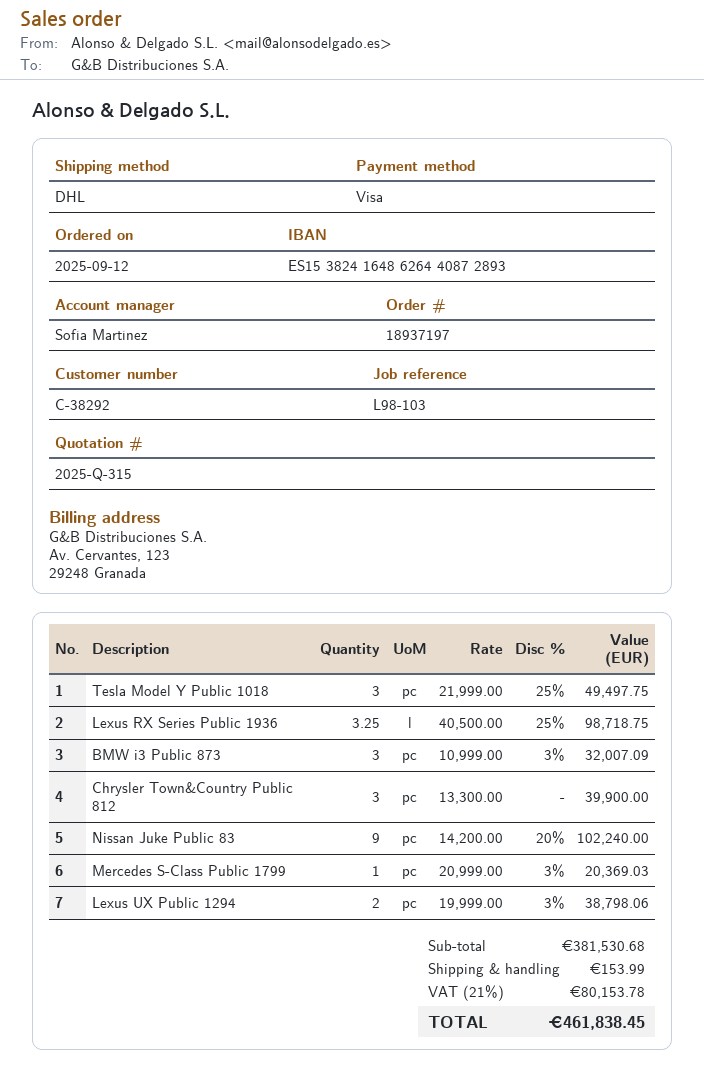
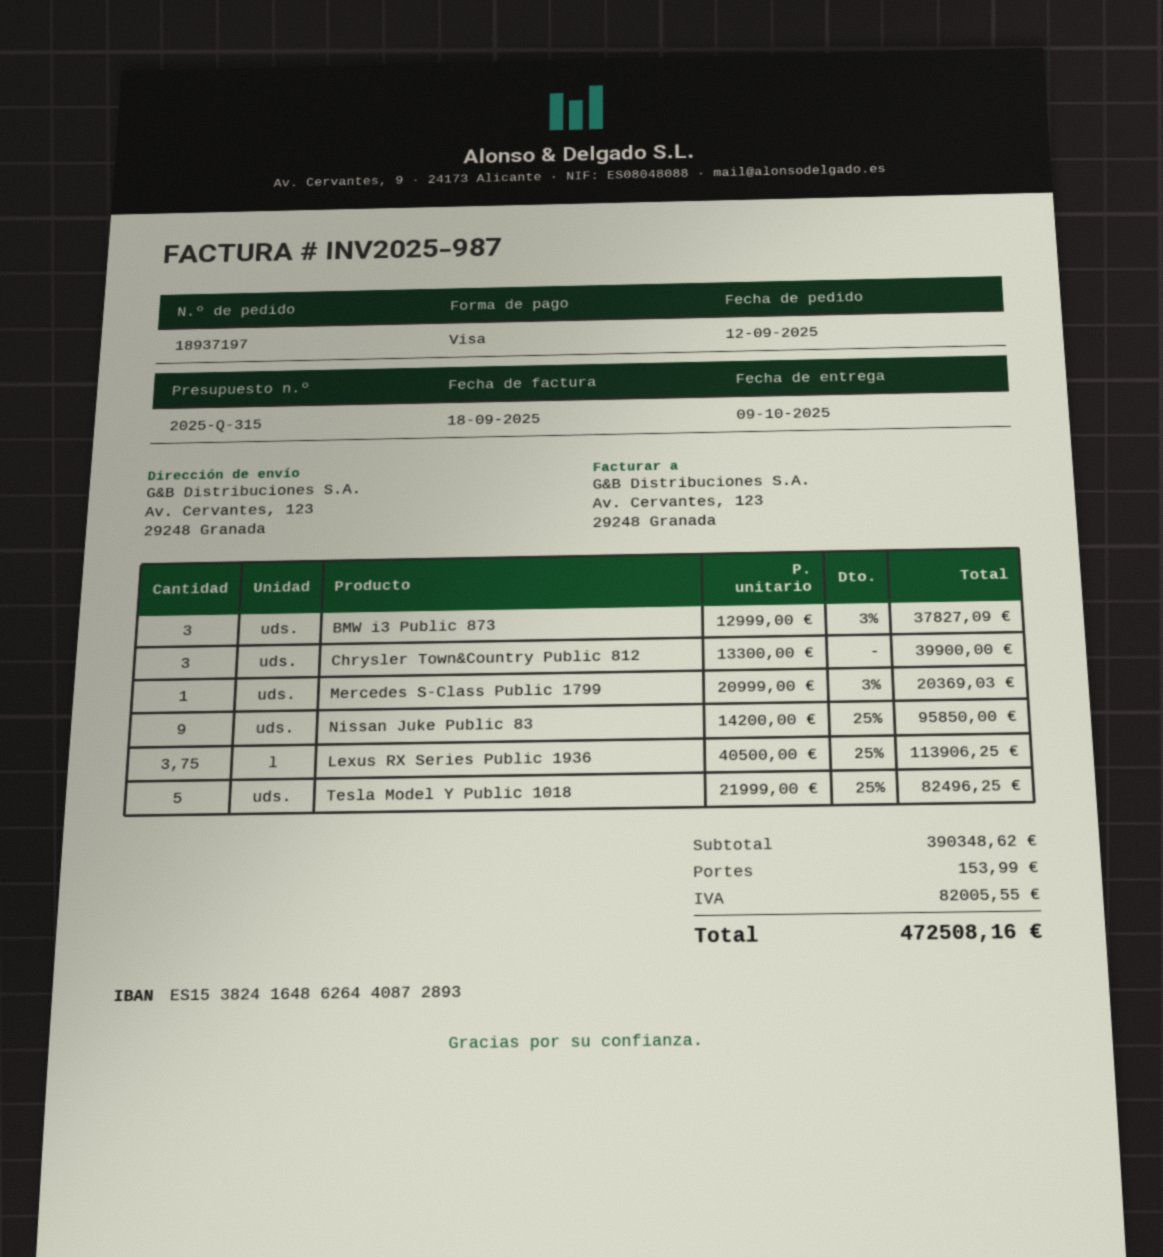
Tesla Model Y Public 1018: 3 x 21999.00 - 25% = 49497.75 -> 5 x 21999.00 - 25% = 82496.25
Lexus RX Series Public 1936: 3.25 x 40500.00 - 25% = 98718.75 -> 3.75 x 40500.00 - 25% = 113906.25
BMW i3 Public 873: 3 x 10999.00 - 3% = 32007.09 -> 3 x 12999.00 - 3% = 37827.09
Nissan Juke Public 83: 9 x 14200.00 - 20% = 102240.00 -> 9 x 14200.00 - 25% = 95850.00
Lexus UX Public 1294: 2 x 19999.00 - 3% = 38798.06 -> none
subtotal: 381530.68 -> 390348.62
tax: 80153.78 -> 82005.55
total: 461838.45 -> 472508.16

